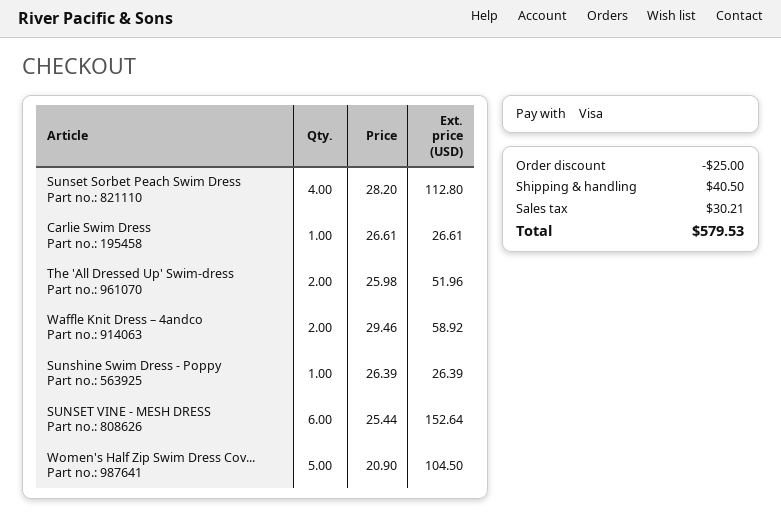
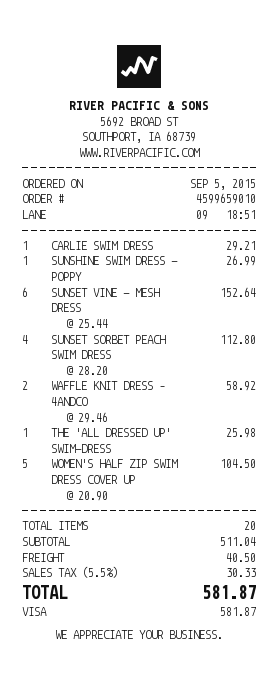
Carlie Swim Dress: 1 x 26.61 = 26.61 -> 1 x 29.21 = 29.21
The 'All Dressed Up' Swim-dress: 2 x 25.98 = 51.96 -> 1 x 25.98 = 25.98
Sunshine Swim Dress - Poppy: 1 x 26.39 = 26.39 -> 1 x 26.99 = 26.99
discount: 25.00 -> none
tax: 30.21 -> 30.33
total: 579.53 -> 581.87

